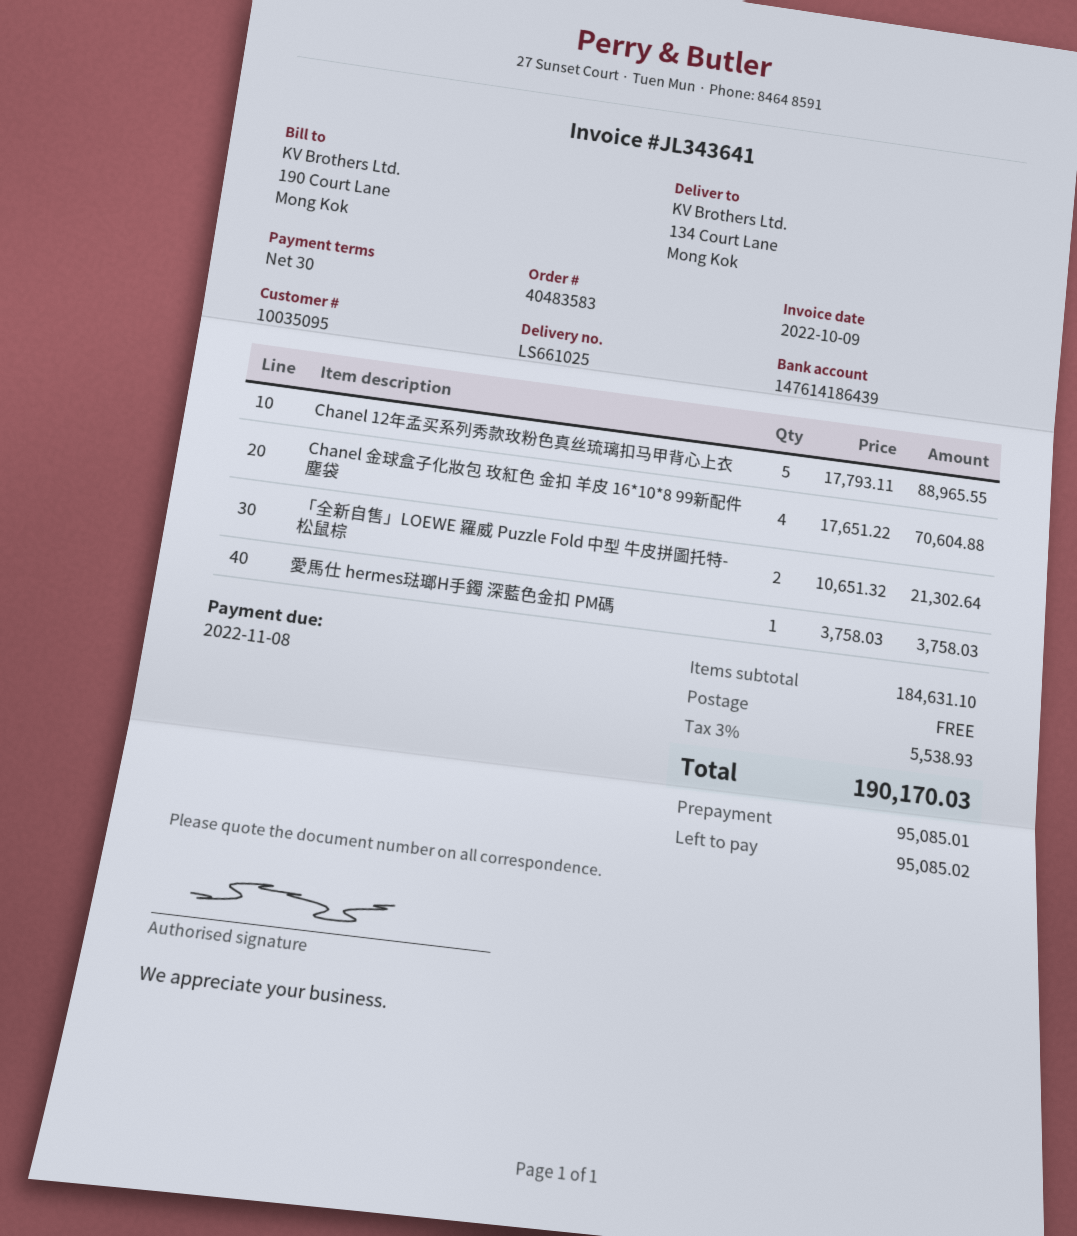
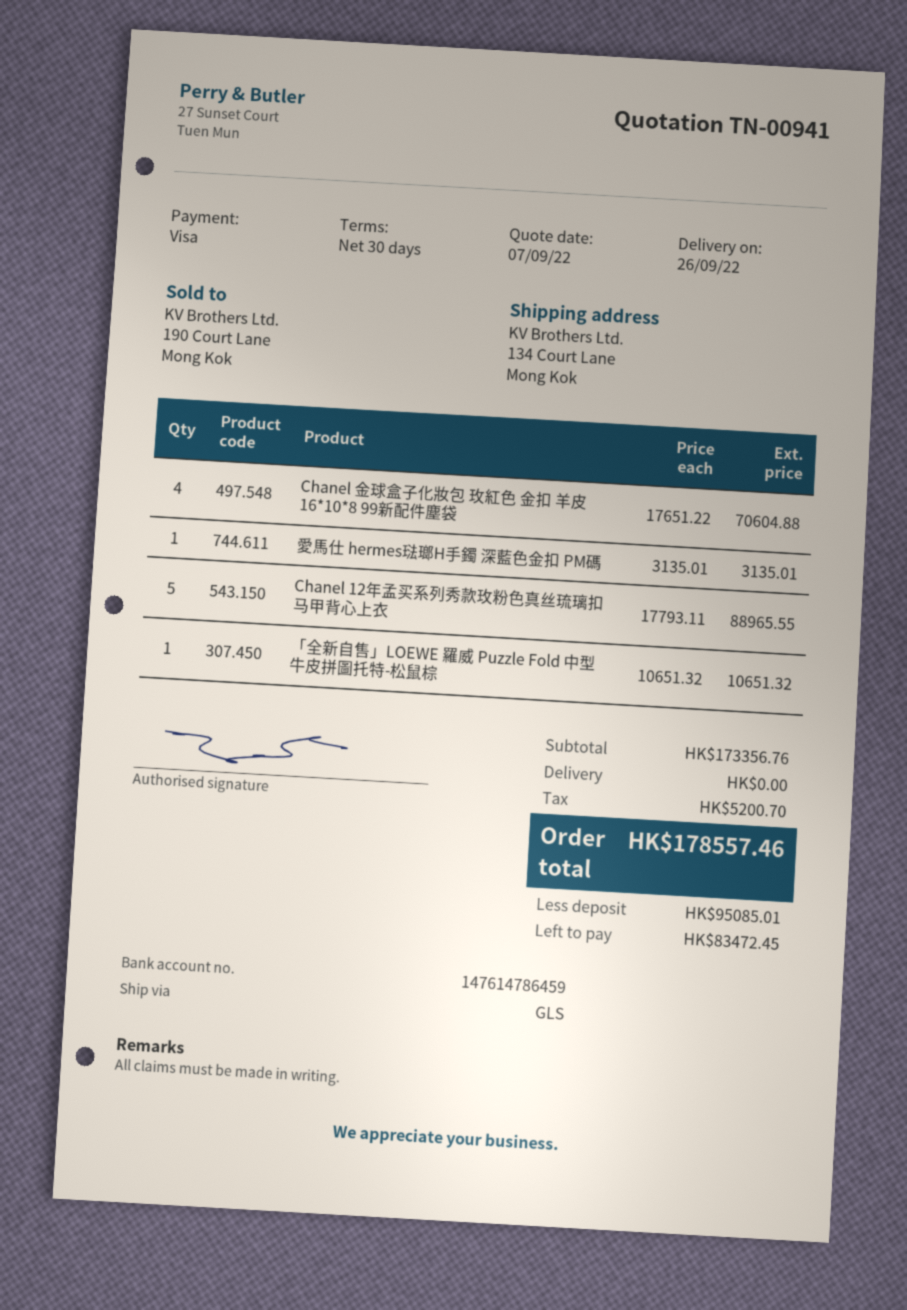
bank account: 147614186439 -> 147614786459
「全新自售」LOEWE 羅威 Puzzle Fold 中型 牛皮拼圖托特-松鼠棕: 2 x 10651.32 = 21302.64 -> 1 x 10651.32 = 10651.32
愛馬仕 hermes琺瑯H手鐲 深藍色金扣 PM碼: 1 x 3758.03 = 3758.03 -> 1 x 3135.01 = 3135.01
subtotal: 184631.10 -> 173356.76
tax: 5538.93 -> 5200.70
total: 190170.03 -> 178557.46
balance: 95085.02 -> 83472.45

